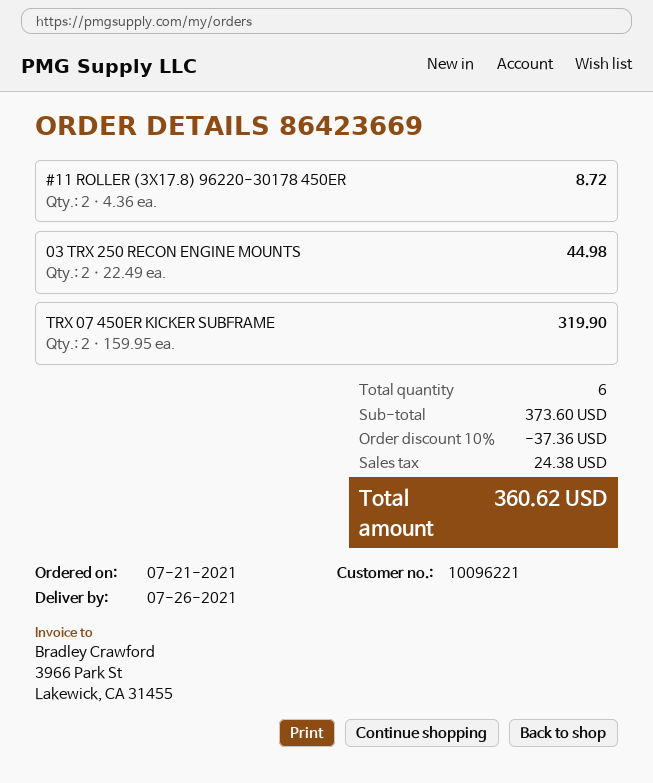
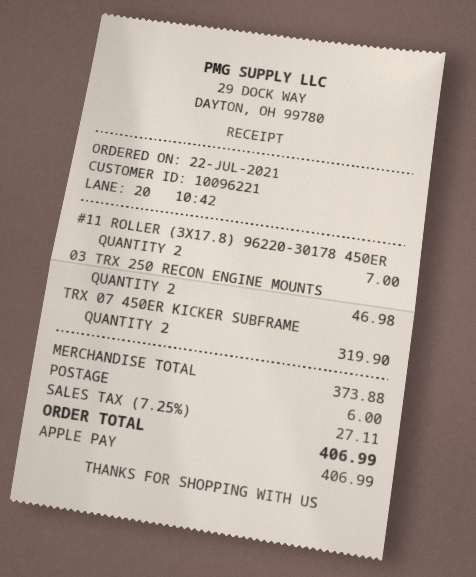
order date: 2021-07-21 -> 2021-07-22
#11 ROLLER (3X17.8) 96220-30178 450ER: 2 for 8.72 -> 2 for 7.00
03 TRX 250 RECON ENGINE MOUNTS: 2 for 44.98 -> 2 for 46.98
subtotal: 373.60 -> 373.88
discount: 10% = 37.36 -> none
shipping: none -> 6.00
tax: 24.38 -> 27.11
total: 360.62 -> 406.99

